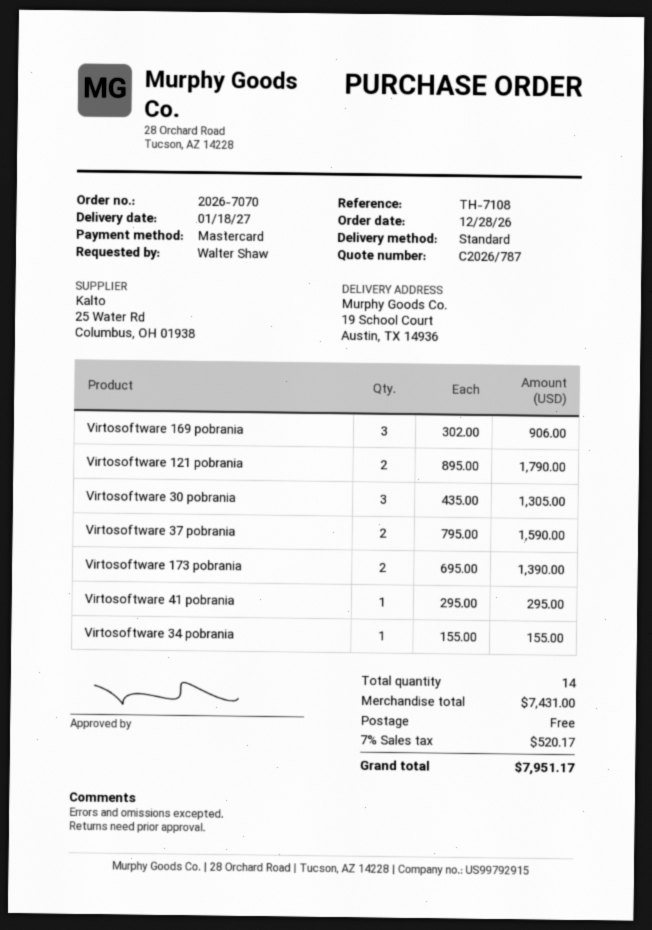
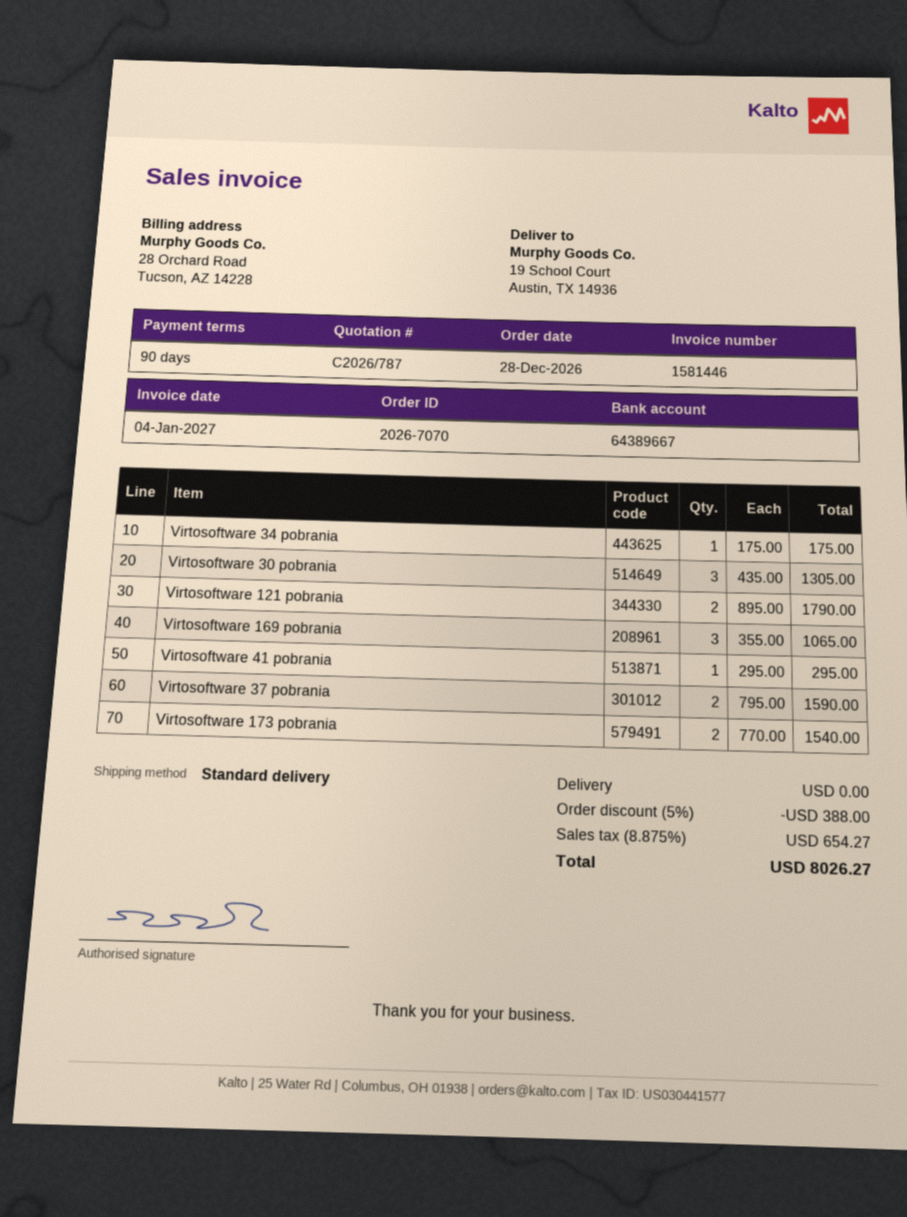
Virtosoftware 169 pobrania: 3 x 302.00 = 906.00 -> 3 x 355.00 = 1065.00
Virtosoftware 173 pobrania: 2 x 695.00 = 1390.00 -> 2 x 770.00 = 1540.00
Virtosoftware 34 pobrania: 1 x 155.00 = 155.00 -> 1 x 175.00 = 175.00
discount: none -> 5% = 388.00
tax: 7% = 520.17 -> 8.875% = 654.27
total: 7951.17 -> 8026.27

